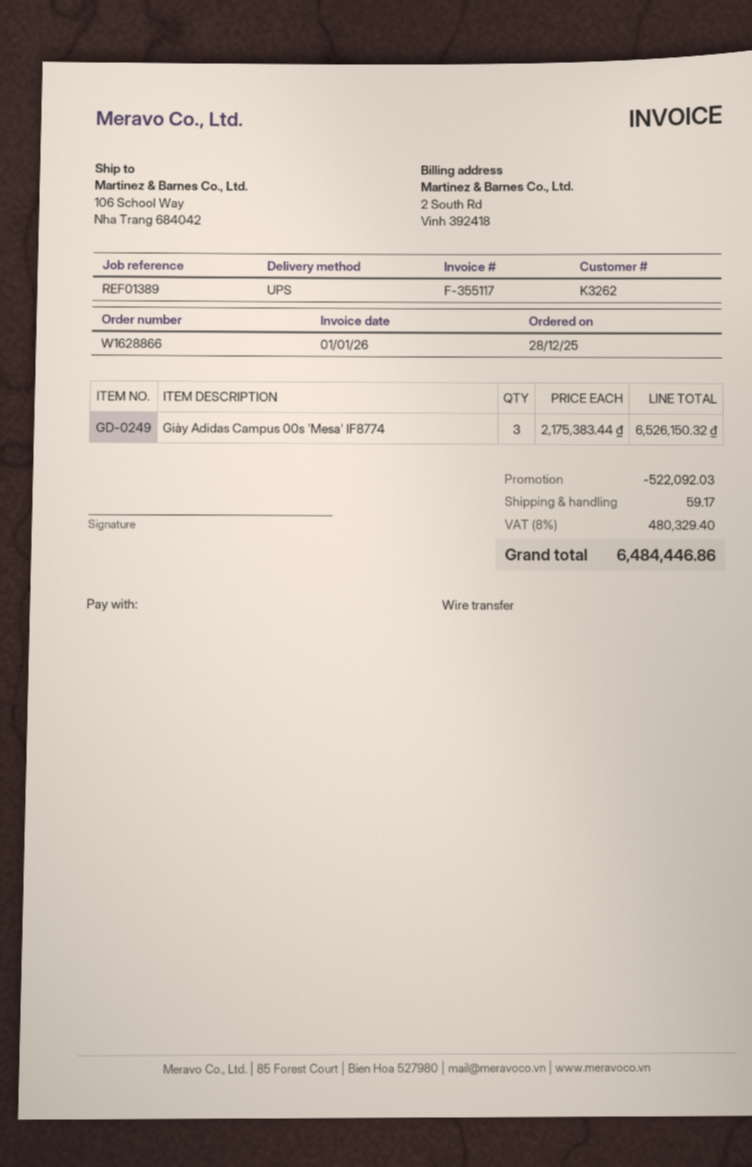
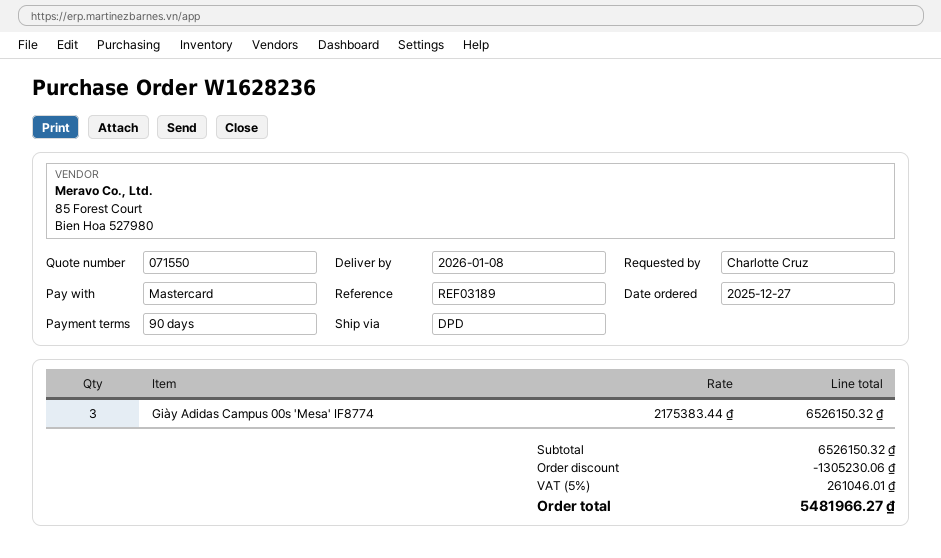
order number: W1628866 -> W1628236
order date: 2025-12-28 -> 2025-12-27
reference: REF01389 -> REF03189
payment method: bank transfer -> Mastercard
shipping method: UPS -> DPD
discount: 522092.03 -> 1305230.06
shipping: 59.17 -> none
tax: 8% = 480329.40 -> 5% = 261046.01
total: 6484446.86 -> 5481966.27

